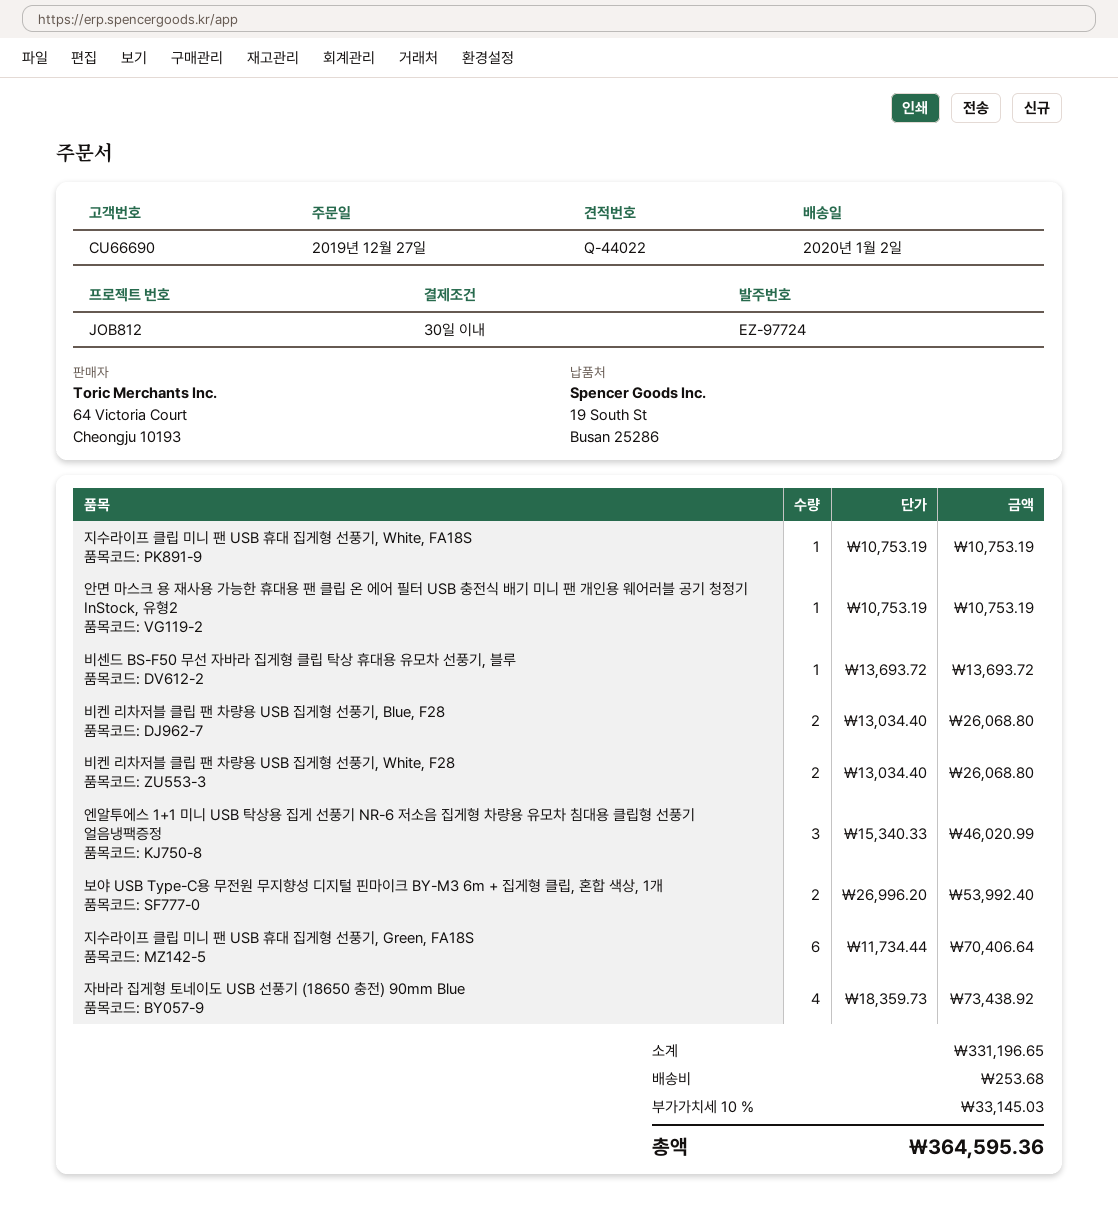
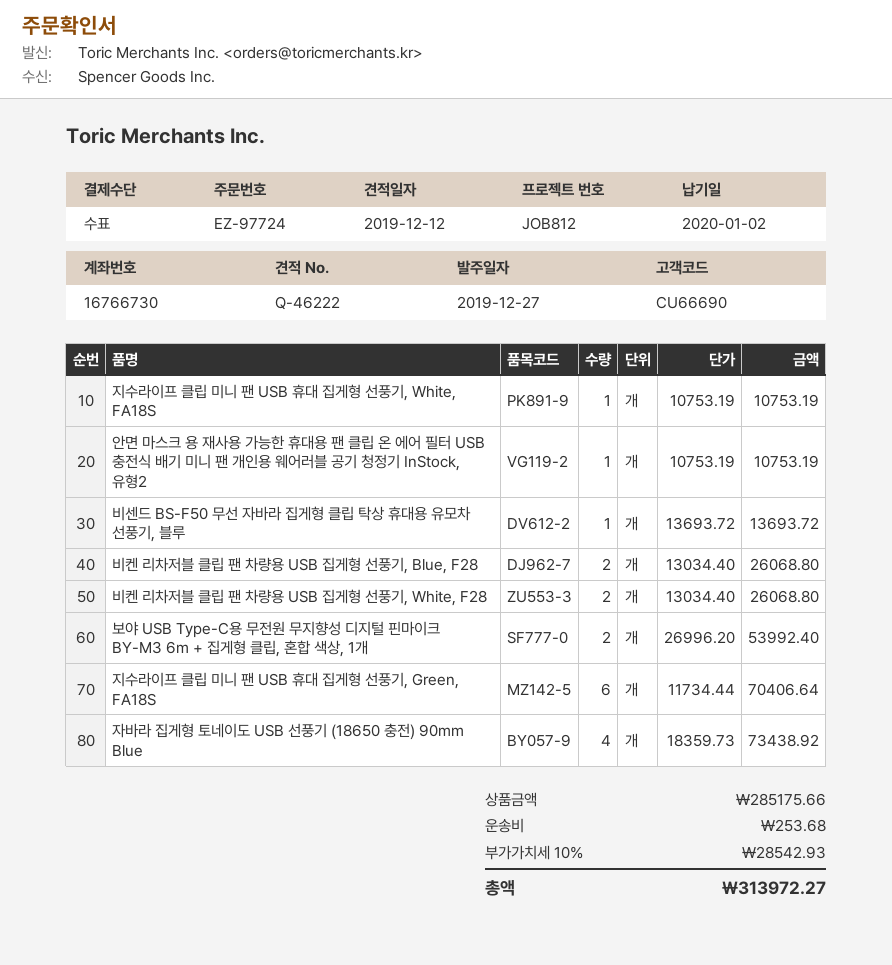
quote number: Q-44022 -> Q-46222
엔알투에스 1+1 미니 USB 탁상용 집게 선풍기 NR-6 저소음 집게형 차량용 유모차 침대용 클립형 선풍기 얼음냉팩증정: 3 x 15340.33 = 46020.99 -> none
subtotal: 331196.65 -> 285175.66
tax: 10% = 33145.03 -> 10% = 28542.93
total: 364595.36 -> 313972.27

